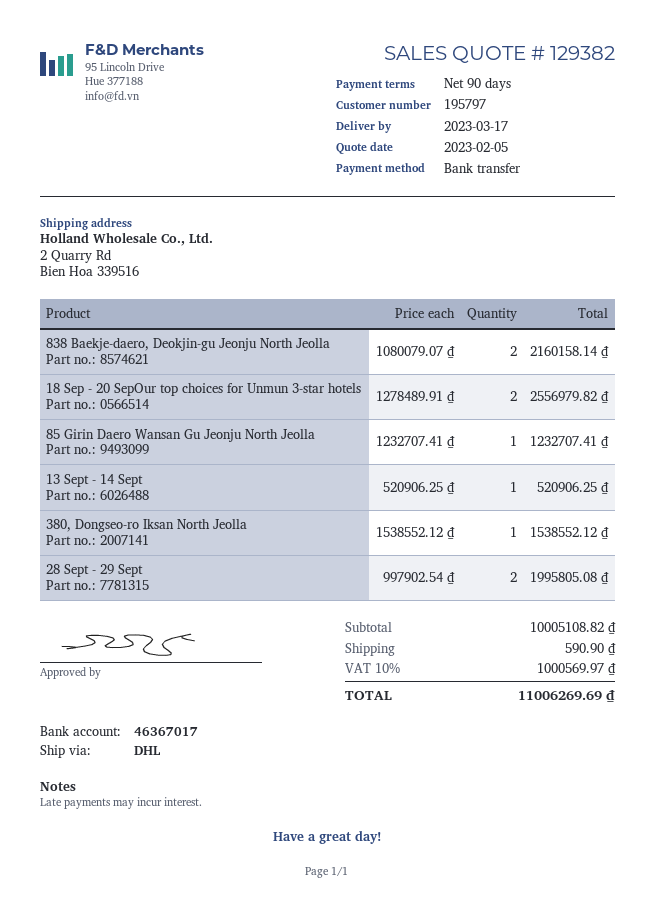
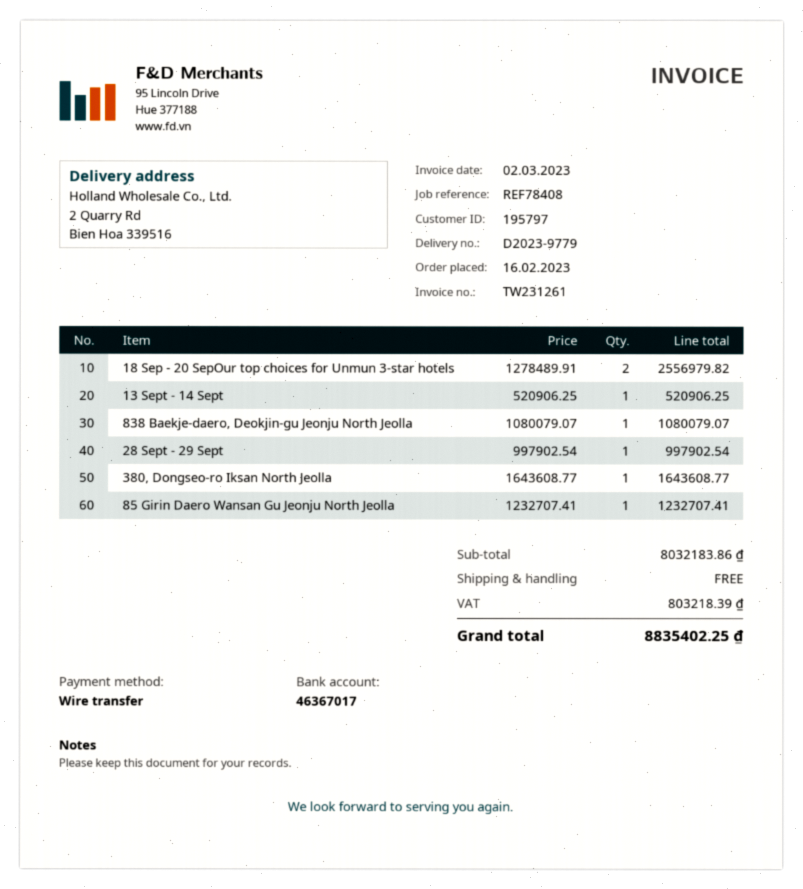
838 Baekje-daero, Deokjin-gu Jeonju North Jeolla: 2 x 1080079.07 = 2160158.14 -> 1 x 1080079.07 = 1080079.07
380, Dongseo-ro Iksan North Jeolla: 1 x 1538552.12 = 1538552.12 -> 1 x 1643608.77 = 1643608.77
28 Sept - 29 Sept: 2 x 997902.54 = 1995805.08 -> 1 x 997902.54 = 997902.54
subtotal: 10005108.82 -> 8032183.86
shipping: 590.90 -> 0.00
tax: 1000569.97 -> 803218.39
total: 11006269.69 -> 8835402.25

